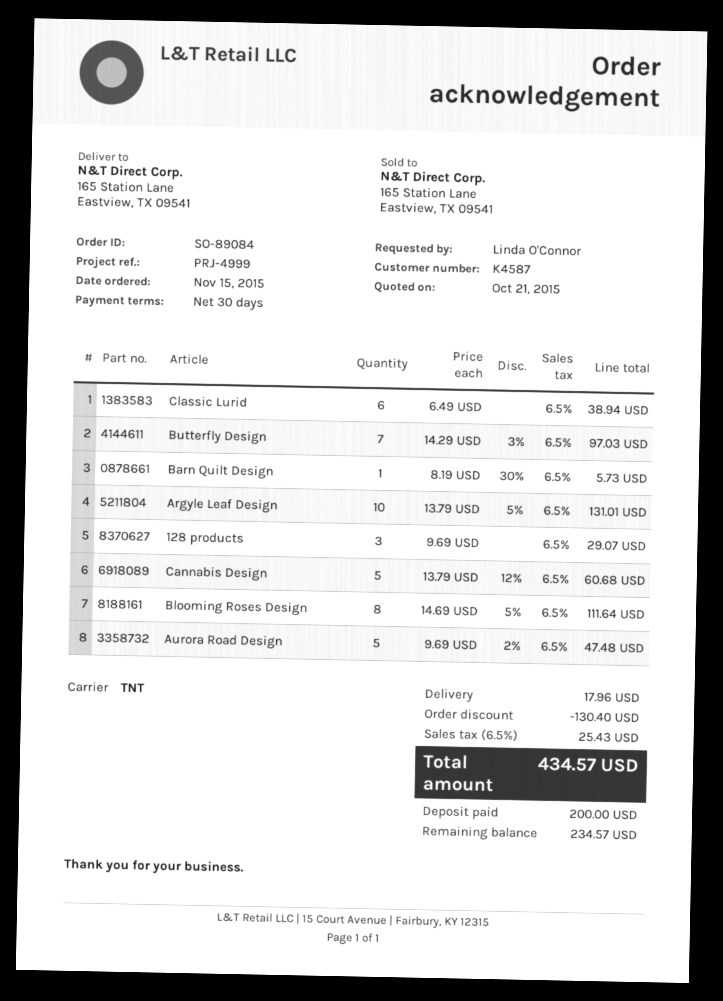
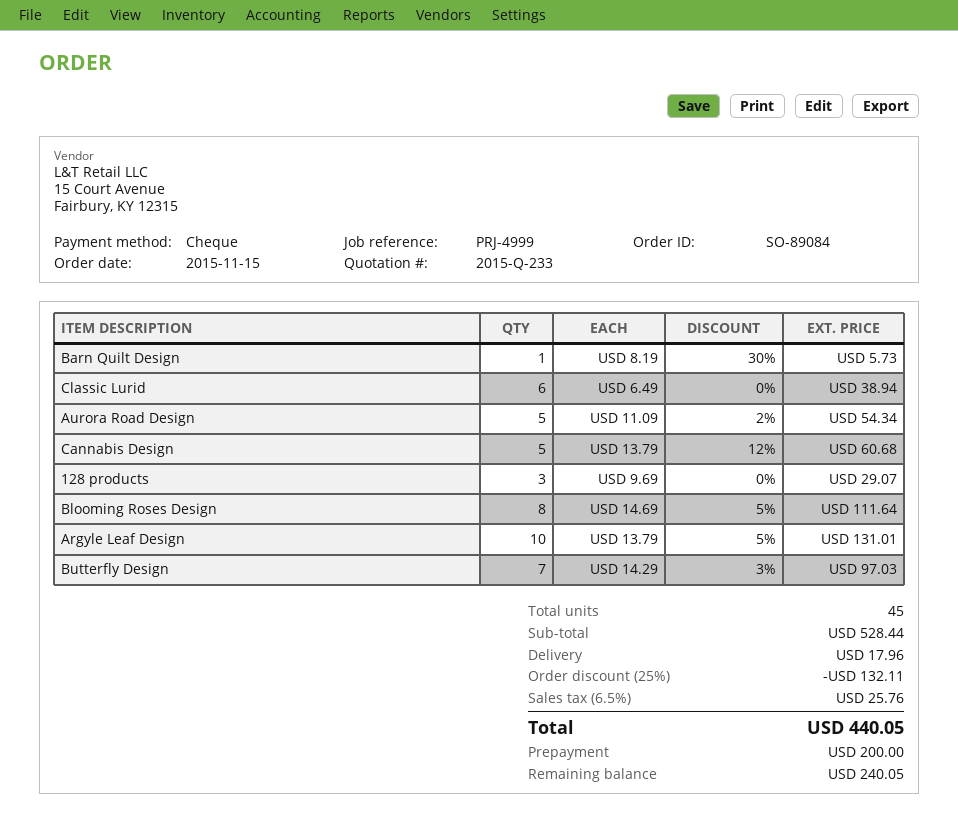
Aurora Road Design: 5 x 9.69 - 2% = 47.48 -> 5 x 11.09 - 2% = 54.34
discount: 130.40 -> 132.11
tax: 6.5% = 25.43 -> 6.5% = 25.76
total: 434.57 -> 440.05
balance: 234.57 -> 240.05

